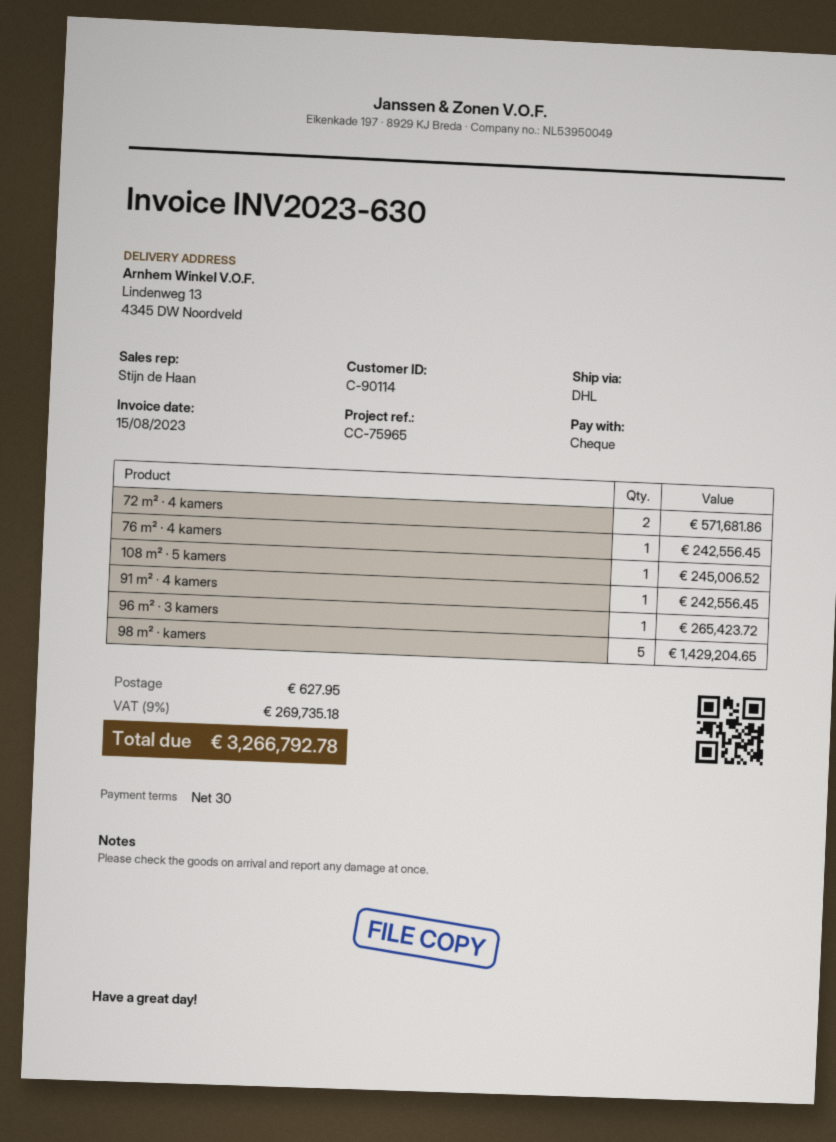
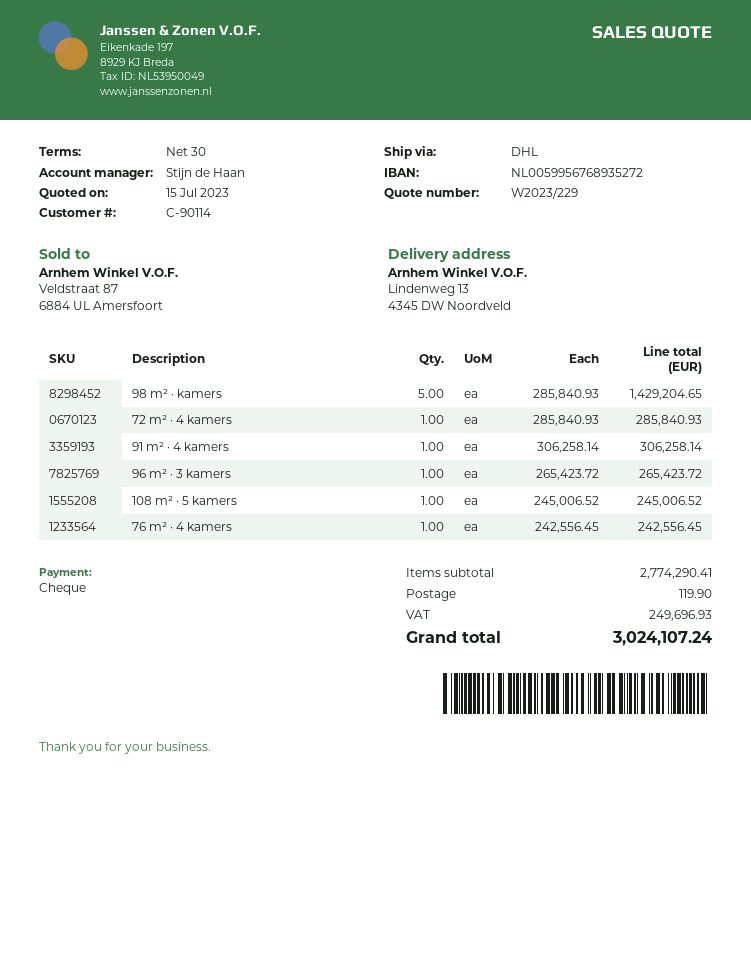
72 m² · 4 kamers: 2 for 571681.86 -> 1 for 285840.93
91 m² · 4 kamers: 1 for 242556.45 -> 1 for 306258.14
shipping: 627.95 -> 119.90
tax: 269735.18 -> 249696.93
total: 3266792.78 -> 3024107.24

